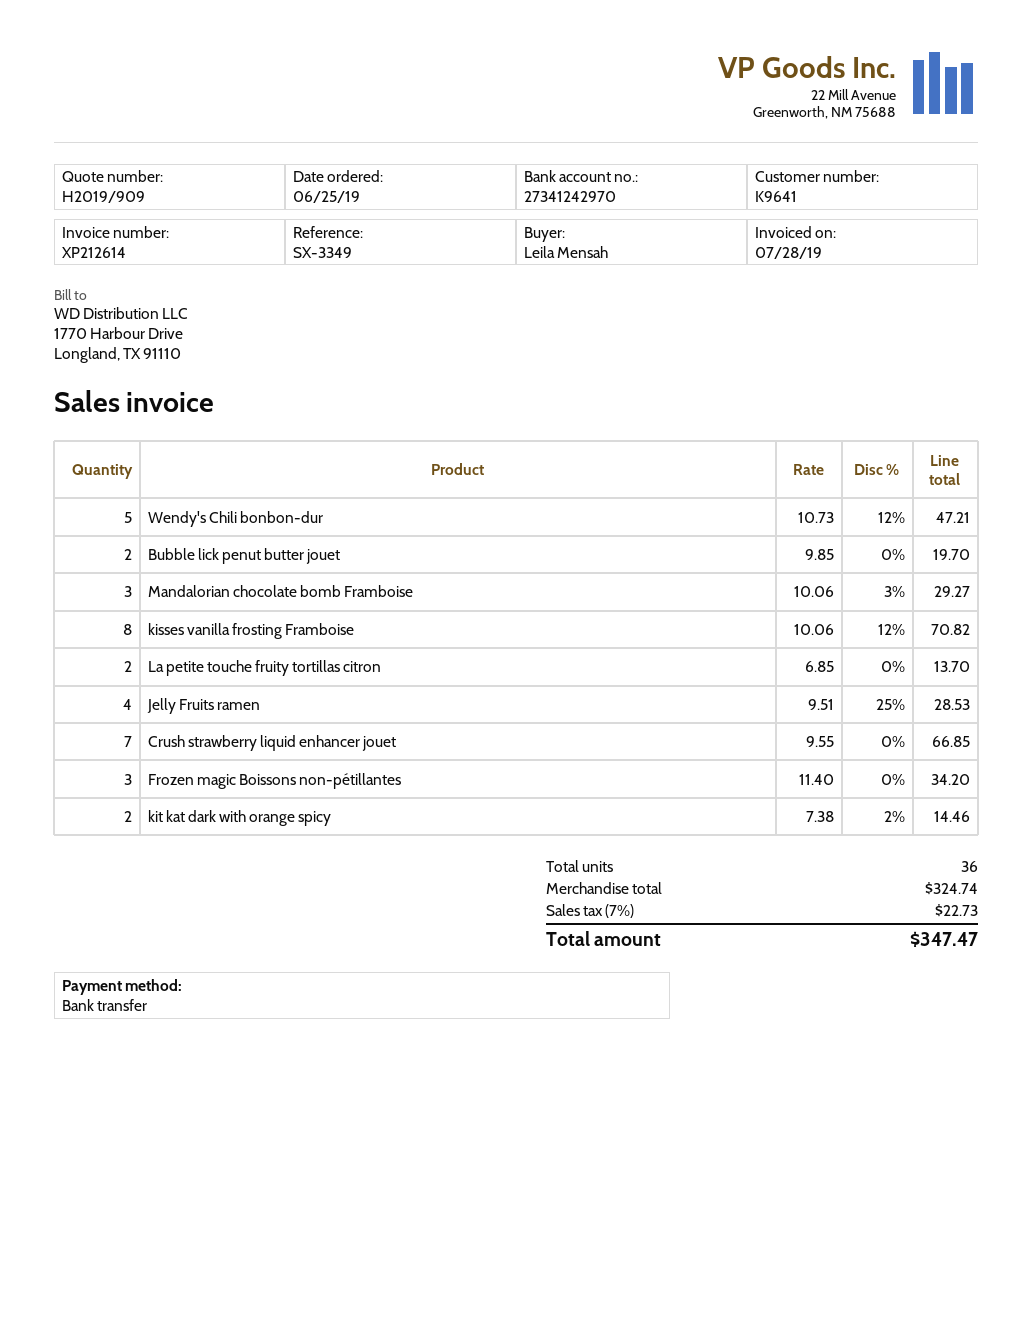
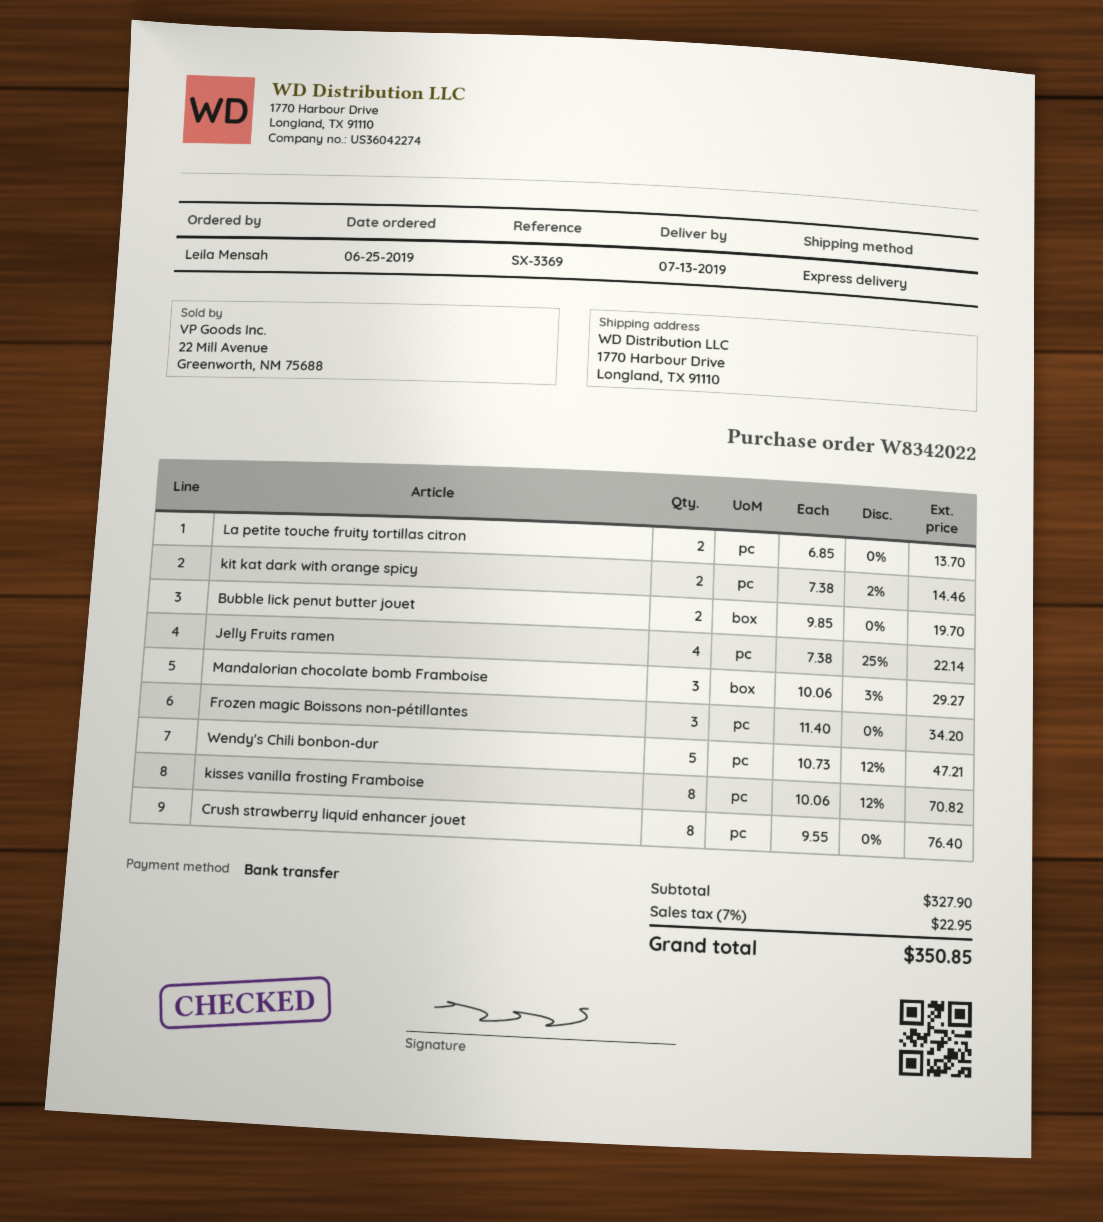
reference: SX-3349 -> SX-3369
Jelly Fruits ramen: 4 x 9.51 - 25% = 28.53 -> 4 x 7.38 - 25% = 22.14
Crush strawberry liquid enhancer jouet: 7 x 9.55 = 66.85 -> 8 x 9.55 = 76.40
subtotal: 324.74 -> 327.90
tax: 7% = 22.73 -> 7% = 22.95
total: 347.47 -> 350.85

